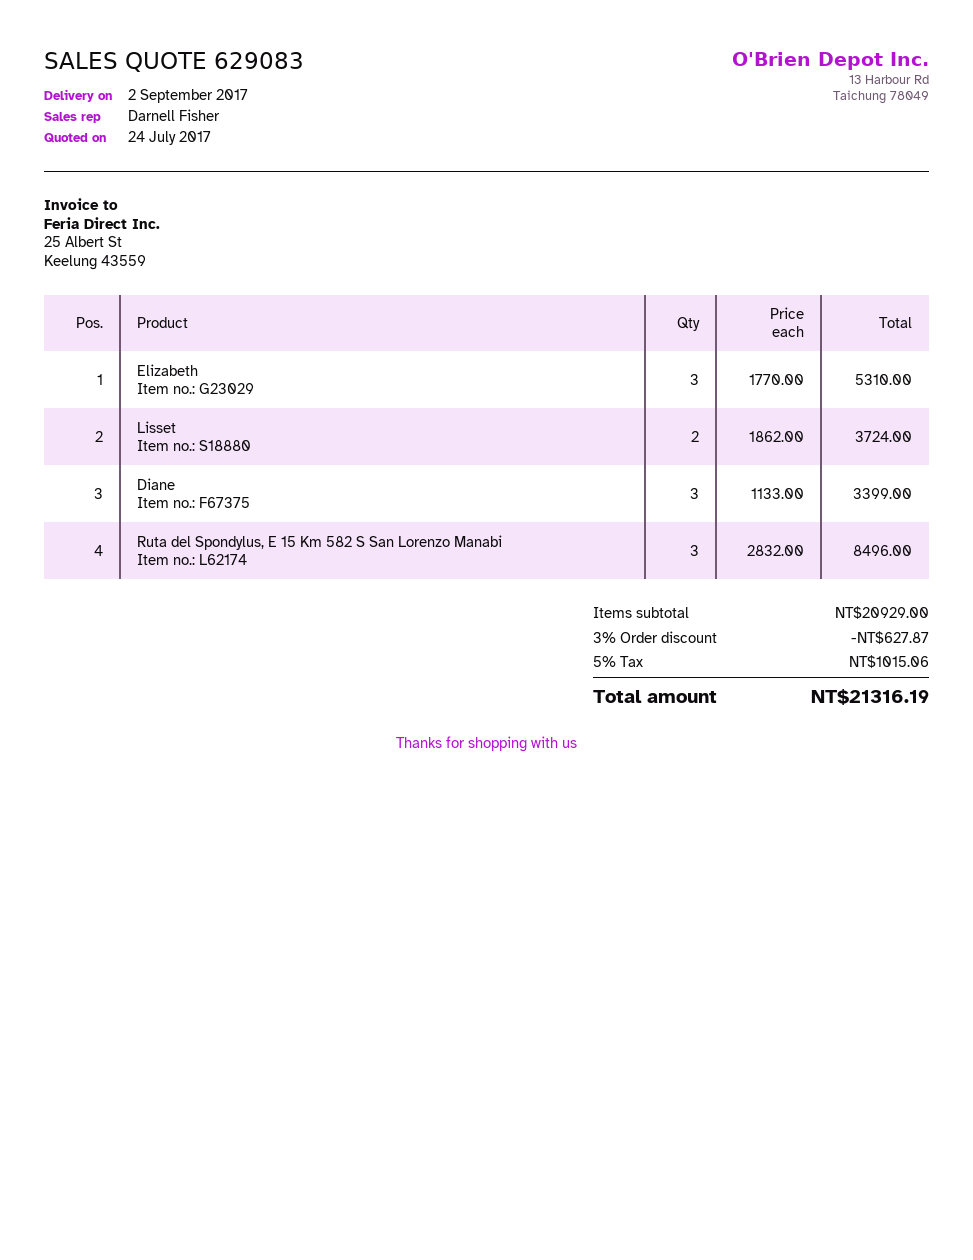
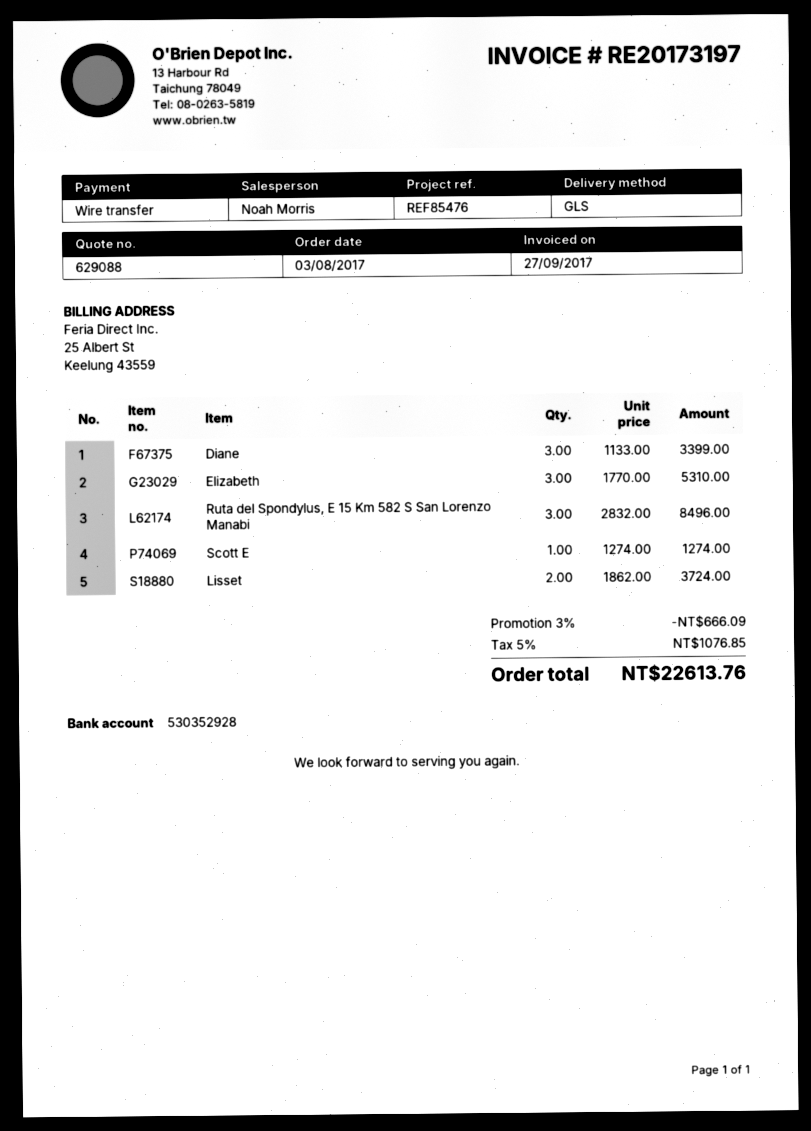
quote number: 629083 -> 629088
sales rep: Darnell Fisher -> Noah Morris
Scott E: none -> 1 x 1274.00 = 1274.00
discount: 3% = 627.87 -> 3% = 666.09
tax: 5% = 1015.06 -> 5% = 1076.85
total: 21316.19 -> 22613.76

